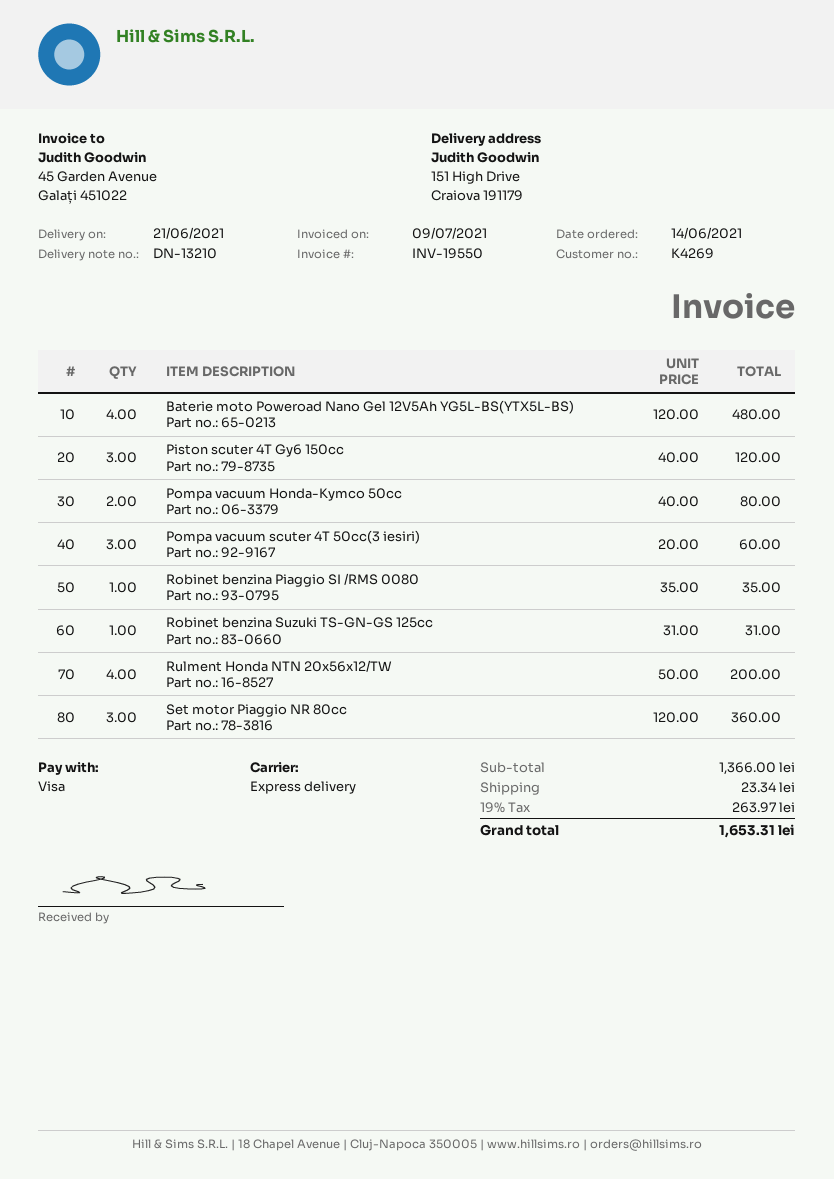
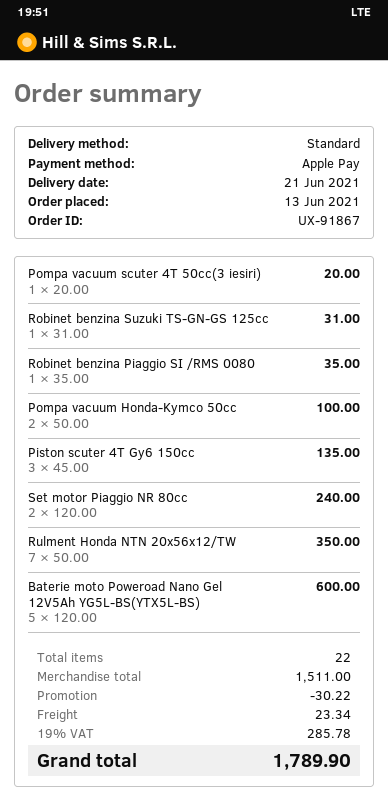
order date: 2021-06-14 -> 2021-06-13
payment method: Visa -> Apple Pay
shipping method: express -> standard
Baterie moto Poweroad Nano Gel 12V5Ah YG5L-BS(YTX5L-BS): 4 x 120.00 = 480.00 -> 5 x 120.00 = 600.00
Piston scuter 4T Gy6 150cc: 3 x 40.00 = 120.00 -> 3 x 45.00 = 135.00
Pompa vacuum Honda-Kymco 50cc: 2 x 40.00 = 80.00 -> 2 x 50.00 = 100.00
Pompa vacuum scuter 4T 50cc(3 iesiri): 3 x 20.00 = 60.00 -> 1 x 20.00 = 20.00
Rulment Honda NTN 20x56x12/TW: 4 x 50.00 = 200.00 -> 7 x 50.00 = 350.00
Set motor Piaggio NR 80cc: 3 x 120.00 = 360.00 -> 2 x 120.00 = 240.00
subtotal: 1366.00 -> 1511.00
discount: none -> 30.22
tax: 19% = 263.97 -> 19% = 285.78
total: 1653.31 -> 1789.90

